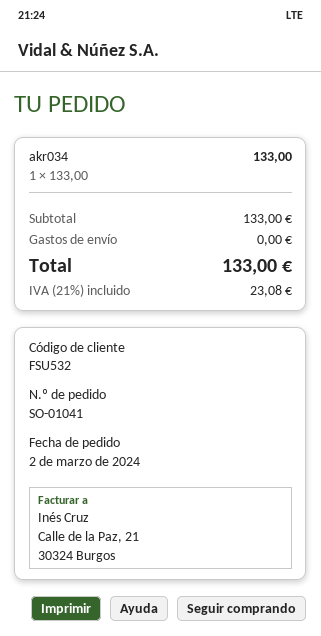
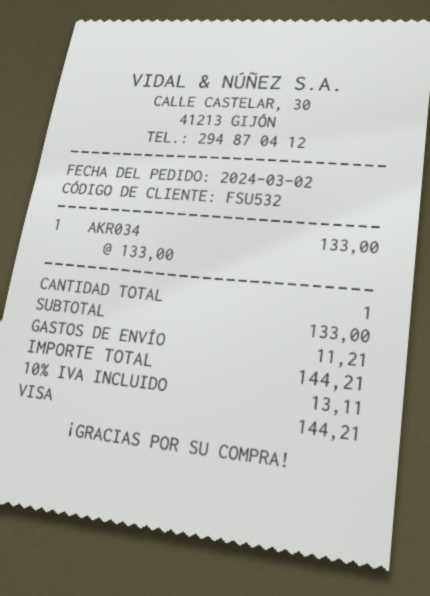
shipping: 0.00 -> 11.21
tax: 21% = 23.08 -> 10% = 13.11
total: 133.00 -> 144.21

